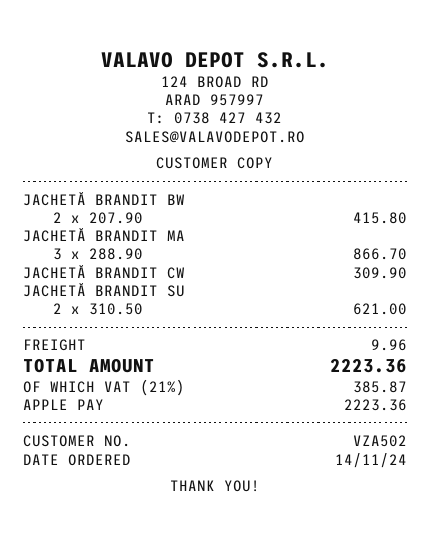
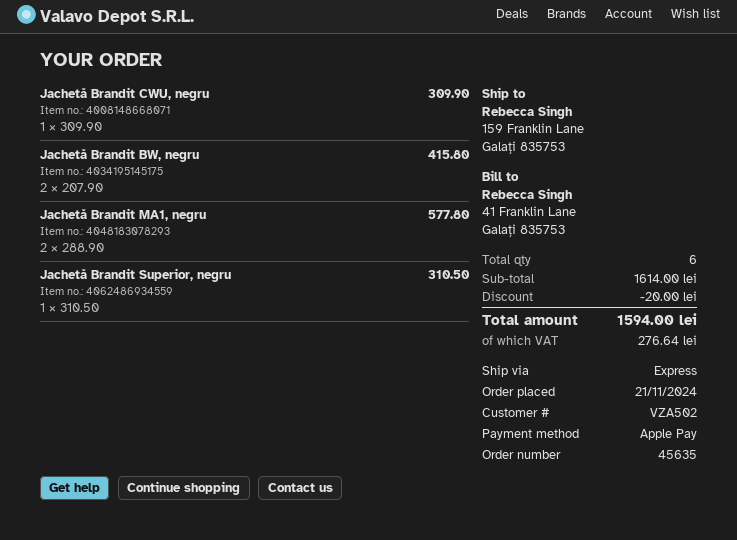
order date: 2024-11-14 -> 2024-11-21
JACHETĂ BRANDIT MA: 3 x 288.90 = 866.70 -> 2 x 288.90 = 577.80
JACHETĂ BRANDIT SU: 2 x 310.50 = 621.00 -> 1 x 310.50 = 310.50
discount: none -> 20.00
shipping: 9.96 -> none
tax: 385.87 -> 276.64
total: 2223.36 -> 1594.00

